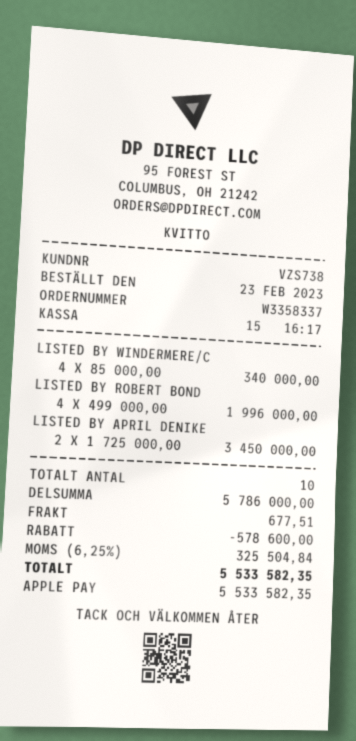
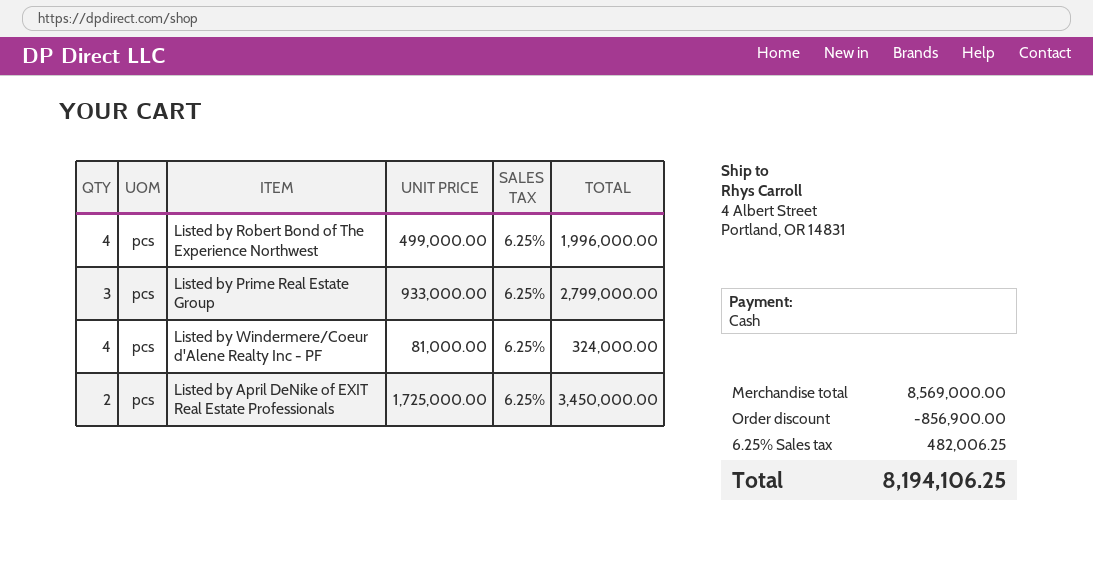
payment method: Apple Pay -> cash
LISTED BY WINDERMERE/C: 4 x 85000.00 = 340000.00 -> 4 x 81000.00 = 324000.00
Listed by Prime Real Estate Group: none -> 3 x 933000.00 = 2799000.00
subtotal: 5786000.00 -> 8569000.00
discount: 578600.00 -> 856900.00
shipping: 677.51 -> none
tax: 6.25% = 325504.84 -> 6.25% = 482006.25
total: 5533582.35 -> 8194106.25

